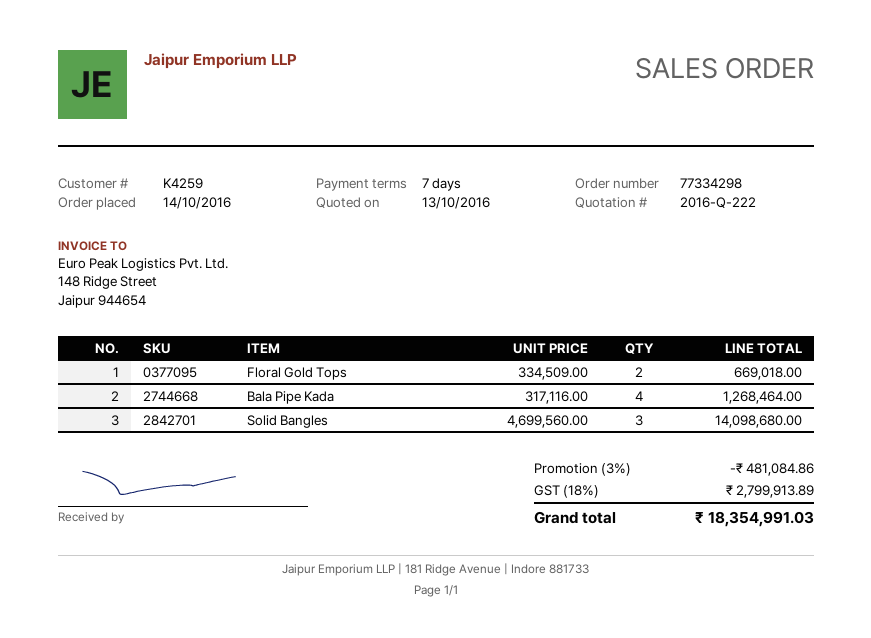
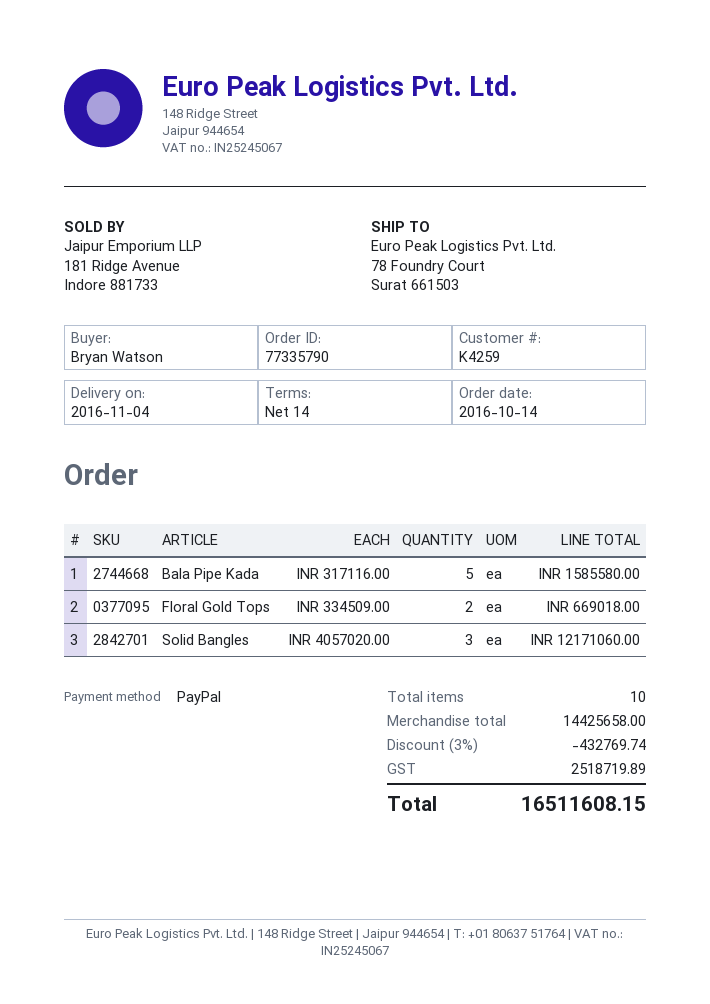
order number: 77334298 -> 77335790
payment terms: 7 days -> 14 days
Bala Pipe Kada: 4 x 317116.00 = 1268464.00 -> 5 x 317116.00 = 1585580.00
Solid Bangles: 3 x 4699560.00 = 14098680.00 -> 3 x 4057020.00 = 12171060.00
discount: 3% = 481084.86 -> 3% = 432769.74
tax: 2799913.89 -> 2518719.89
total: 18354991.03 -> 16511608.15

